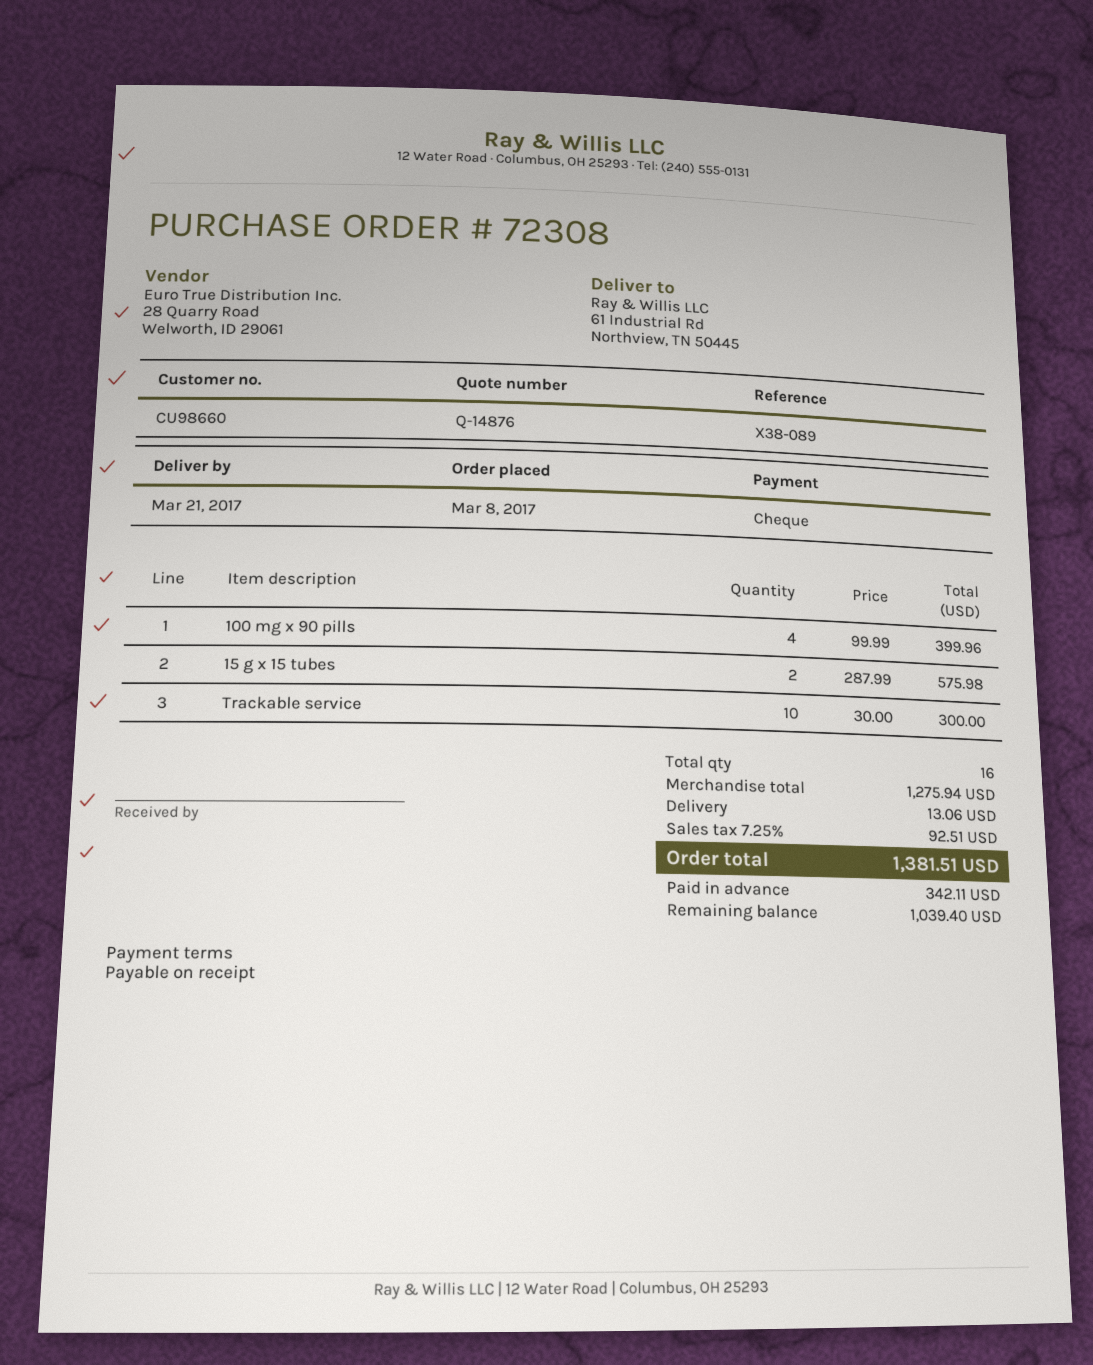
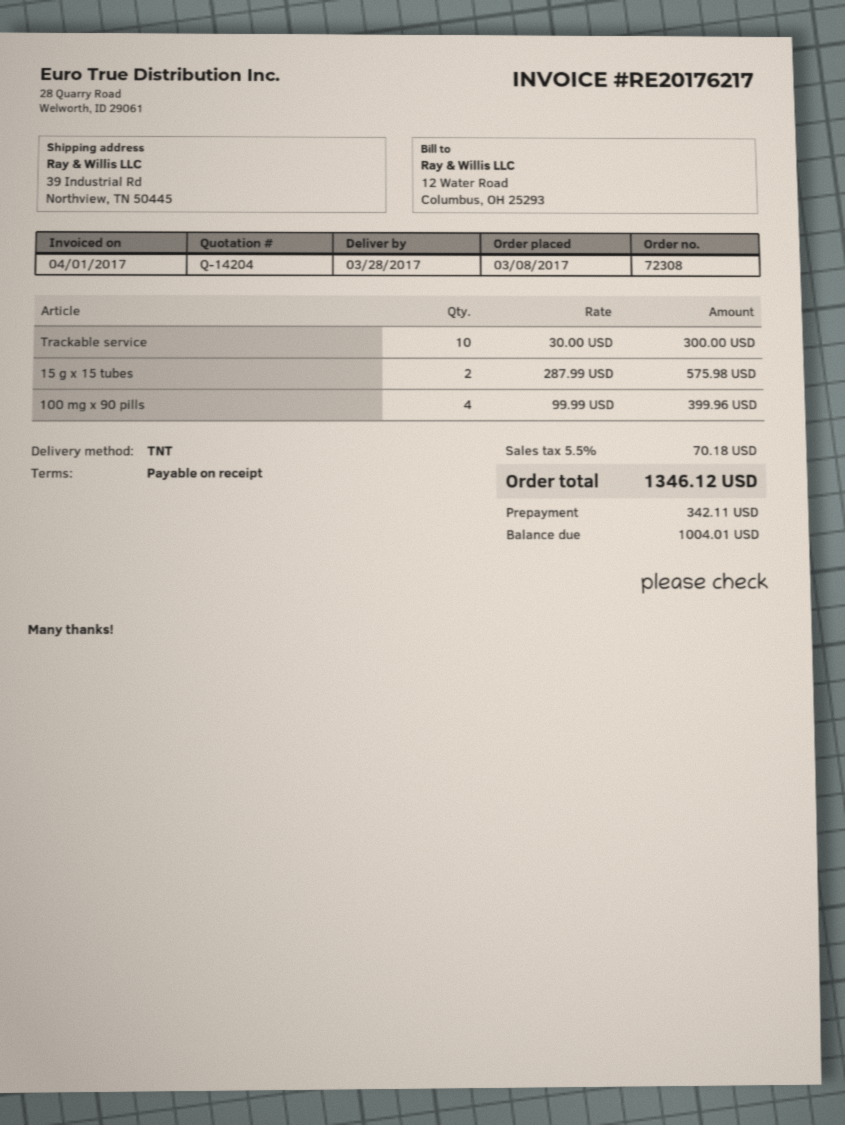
quote number: Q-14876 -> Q-14204
delivery date: 2017-03-21 -> 2017-03-28
ship to: 61 Industrial Rd, Northview, TN 50445 -> 39 Industrial Rd, Northview, TN 50445
shipping: 13.06 -> none
tax: 7.25% = 92.51 -> 5.5% = 70.18
total: 1381.51 -> 1346.12
balance: 1039.40 -> 1004.01

